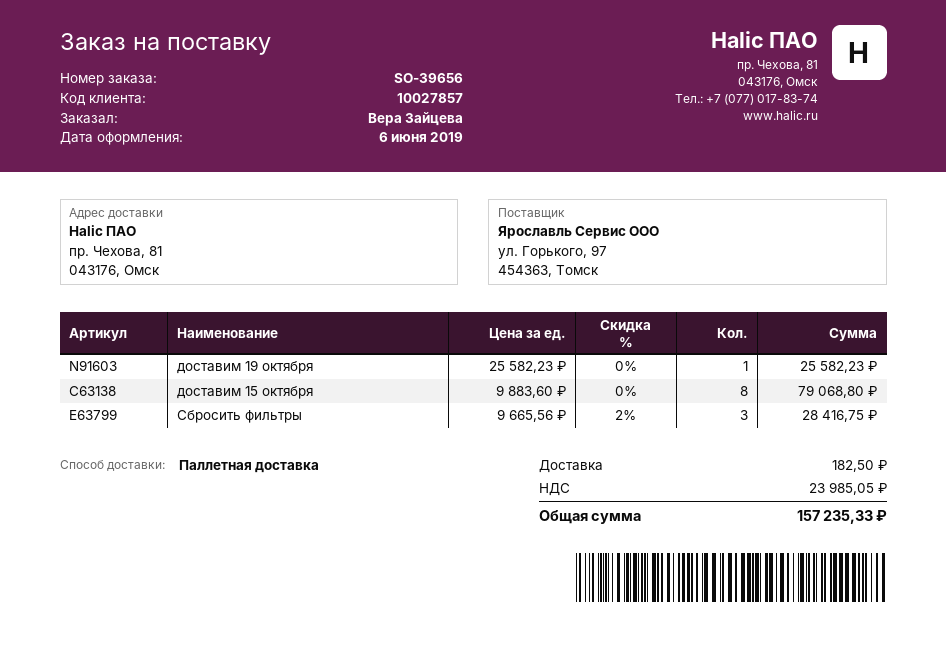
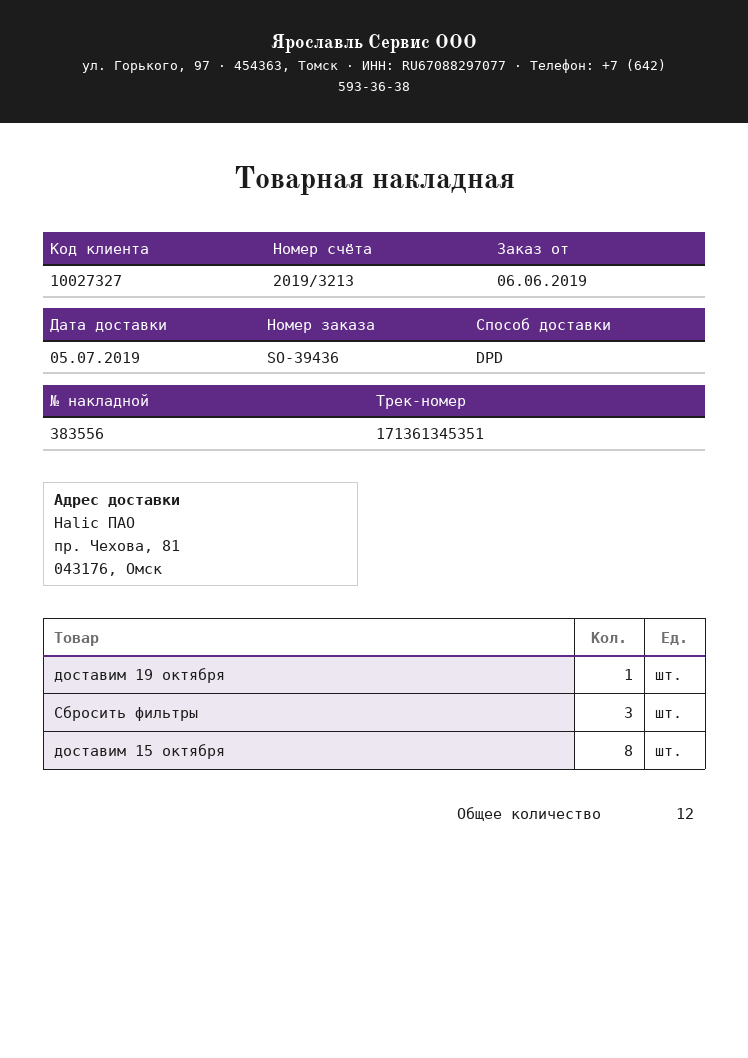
order number: SO-39656 -> SO-39436
customer number: 10027857 -> 10027327
shipping method: pallet freight -> DPD

